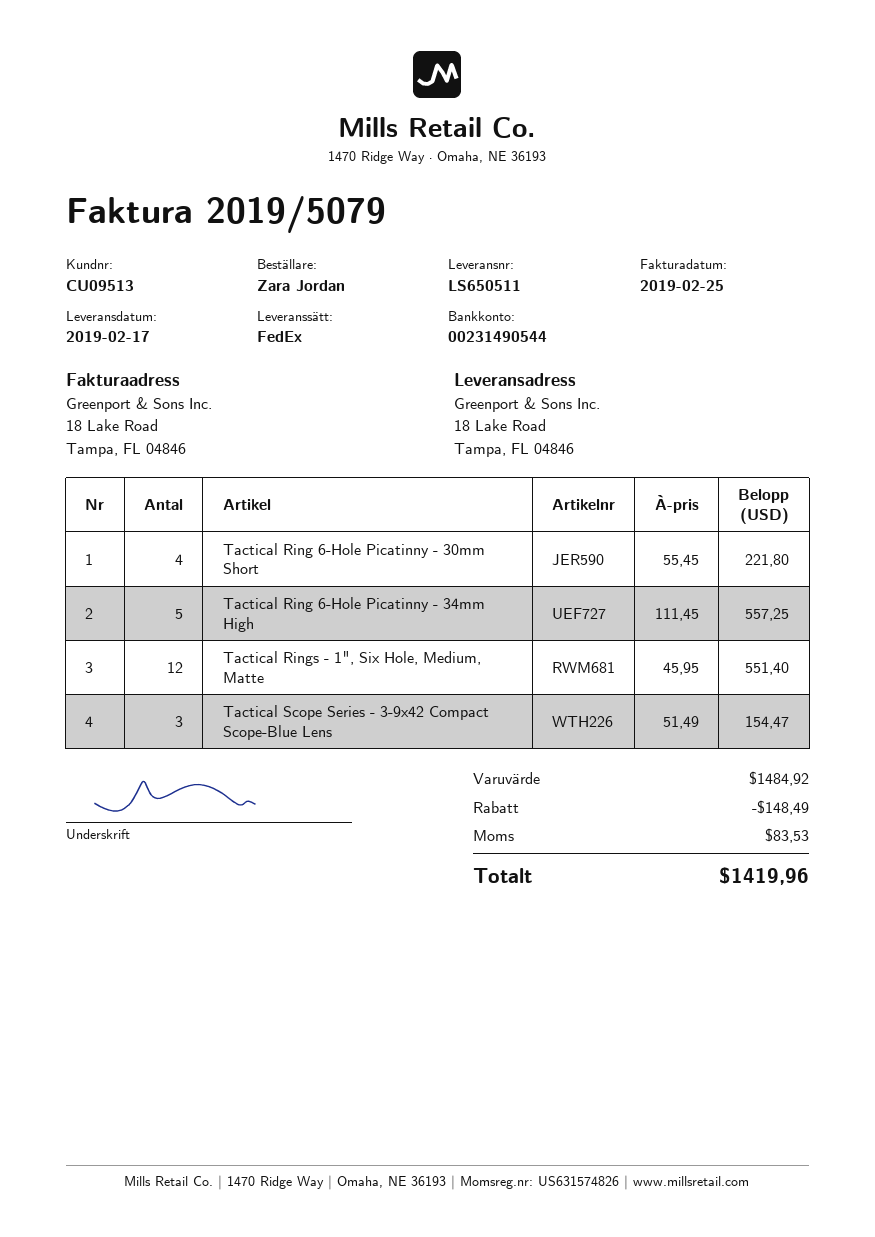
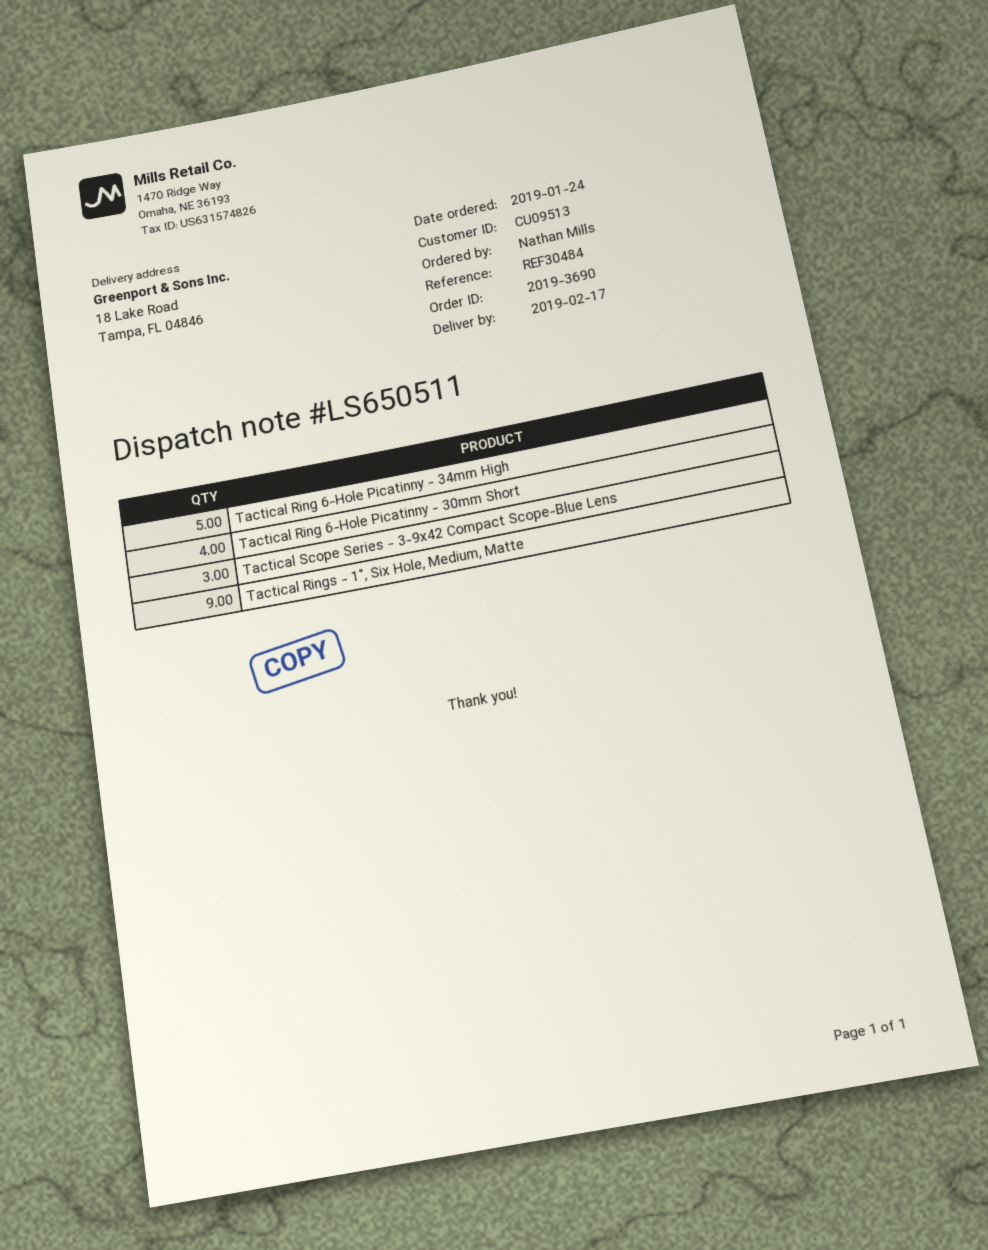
ordered by: Zara Jordan -> Nathan Mills
Tactical Rings - 1", Six Hole, Medium, Matte: 12 -> 9

